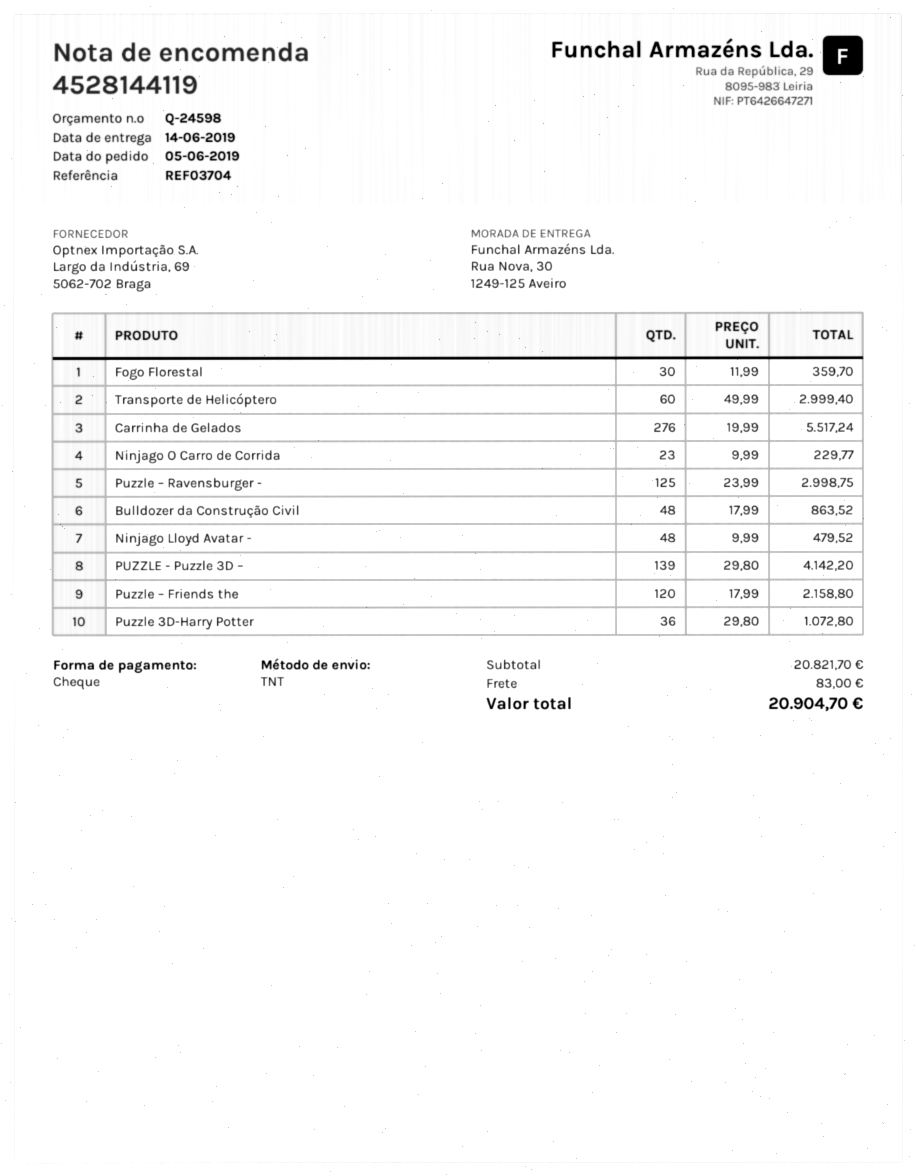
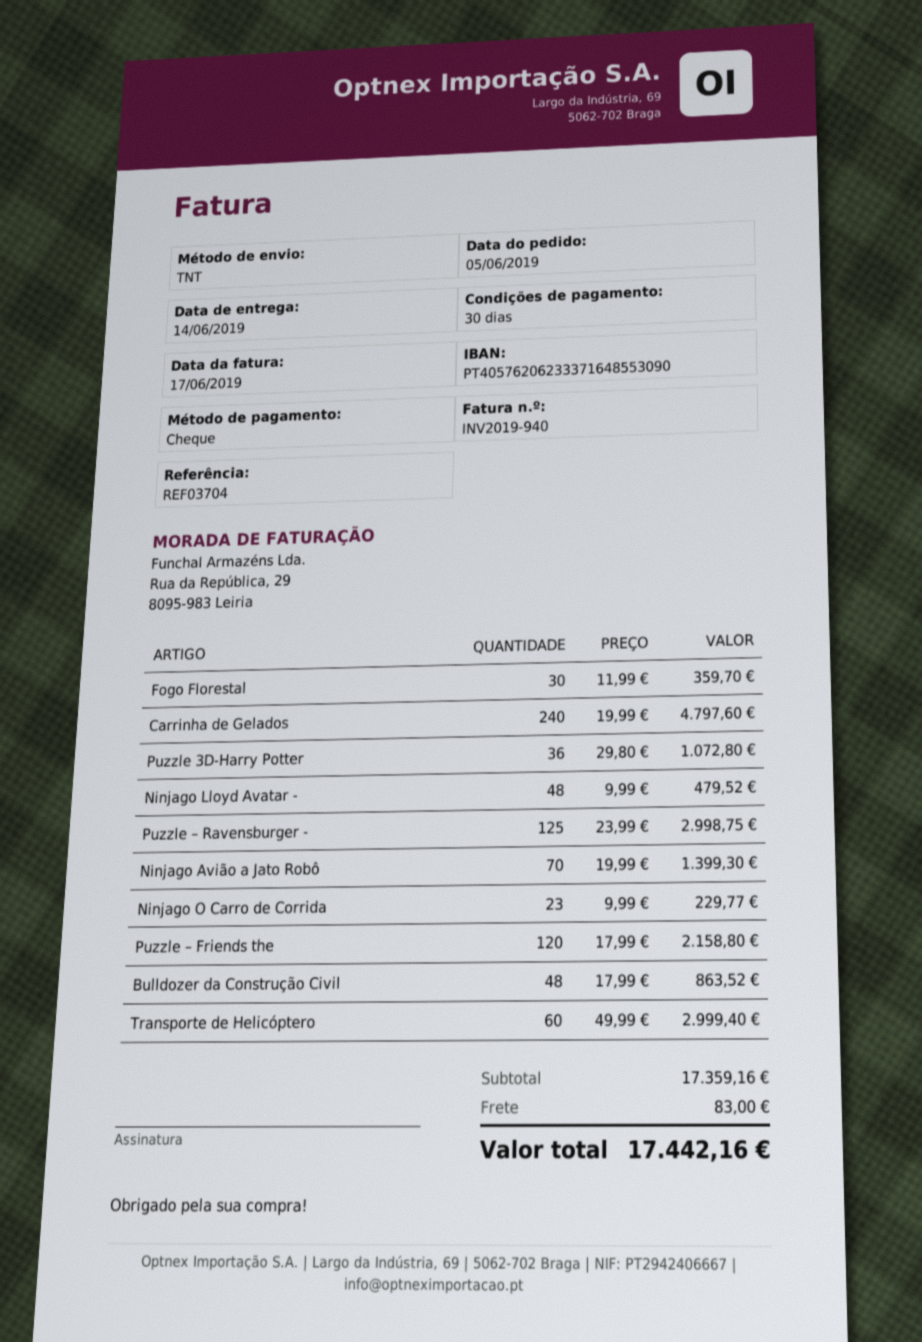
Carrinha de Gelados: 276 x 19.99 = 5517.24 -> 240 x 19.99 = 4797.60
PUZZLE - Puzzle 3D –: 139 x 29.80 = 4142.20 -> none
Ninjago Avião a Jato Robô: none -> 70 x 19.99 = 1399.30
subtotal: 20821.70 -> 17359.16
total: 20904.70 -> 17442.16

